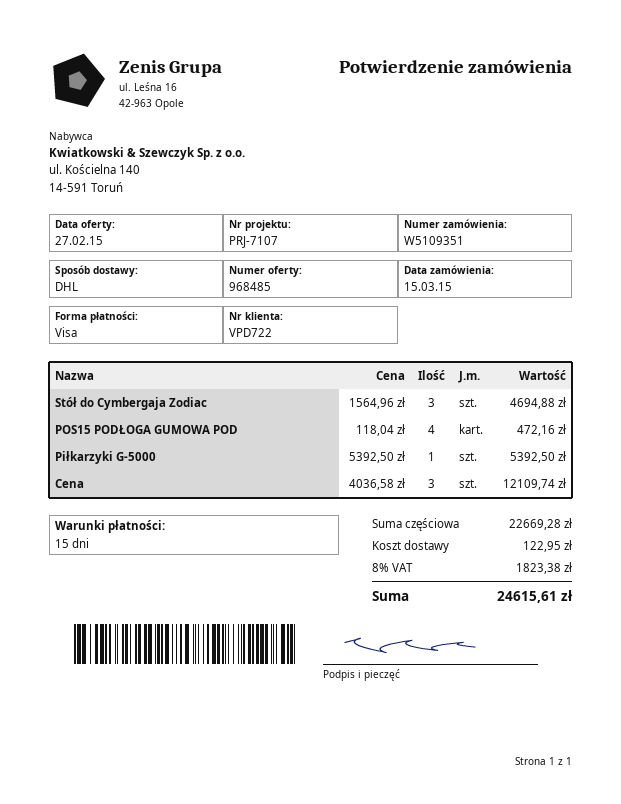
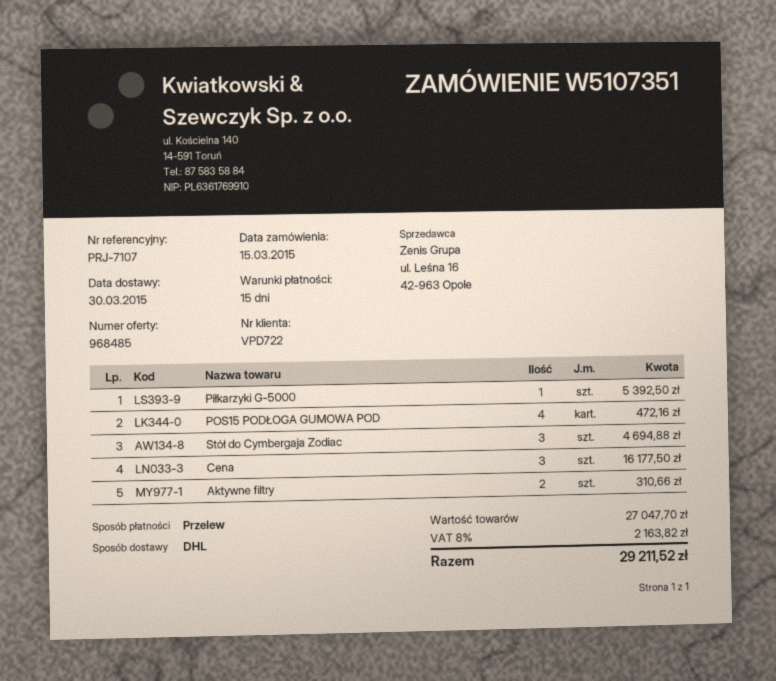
order number: W5109351 -> W5107351
payment method: Visa -> bank transfer
Cena: 3 for 12109.74 -> 3 for 16177.50
Aktywne filtry: none -> 2 for 310.66
subtotal: 22669.28 -> 27047.70
shipping: 122.95 -> none
tax: 8% = 1823.38 -> 8% = 2163.82
total: 24615.61 -> 29211.52

